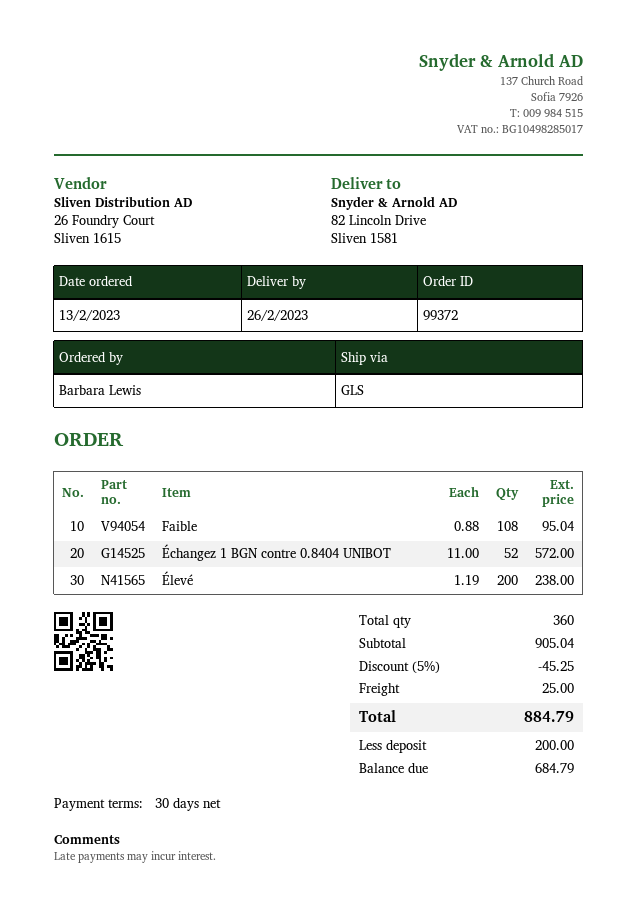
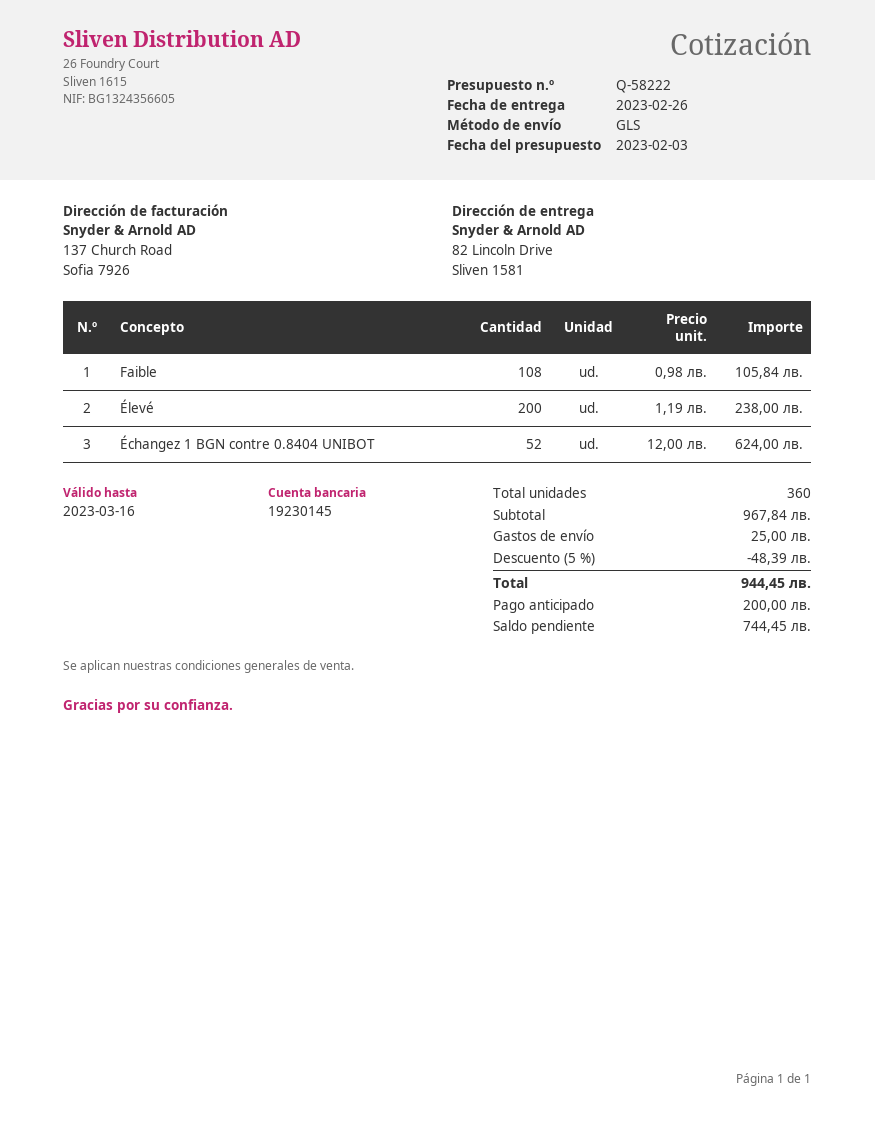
Faible: 108 x 0.88 = 95.04 -> 108 x 0.98 = 105.84
Échangez 1 BGN contre 0.8404 UNIBOT: 52 x 11.00 = 572.00 -> 52 x 12.00 = 624.00
subtotal: 905.04 -> 967.84
discount: 5% = 45.25 -> 5% = 48.39
total: 884.79 -> 944.45
balance: 684.79 -> 744.45

